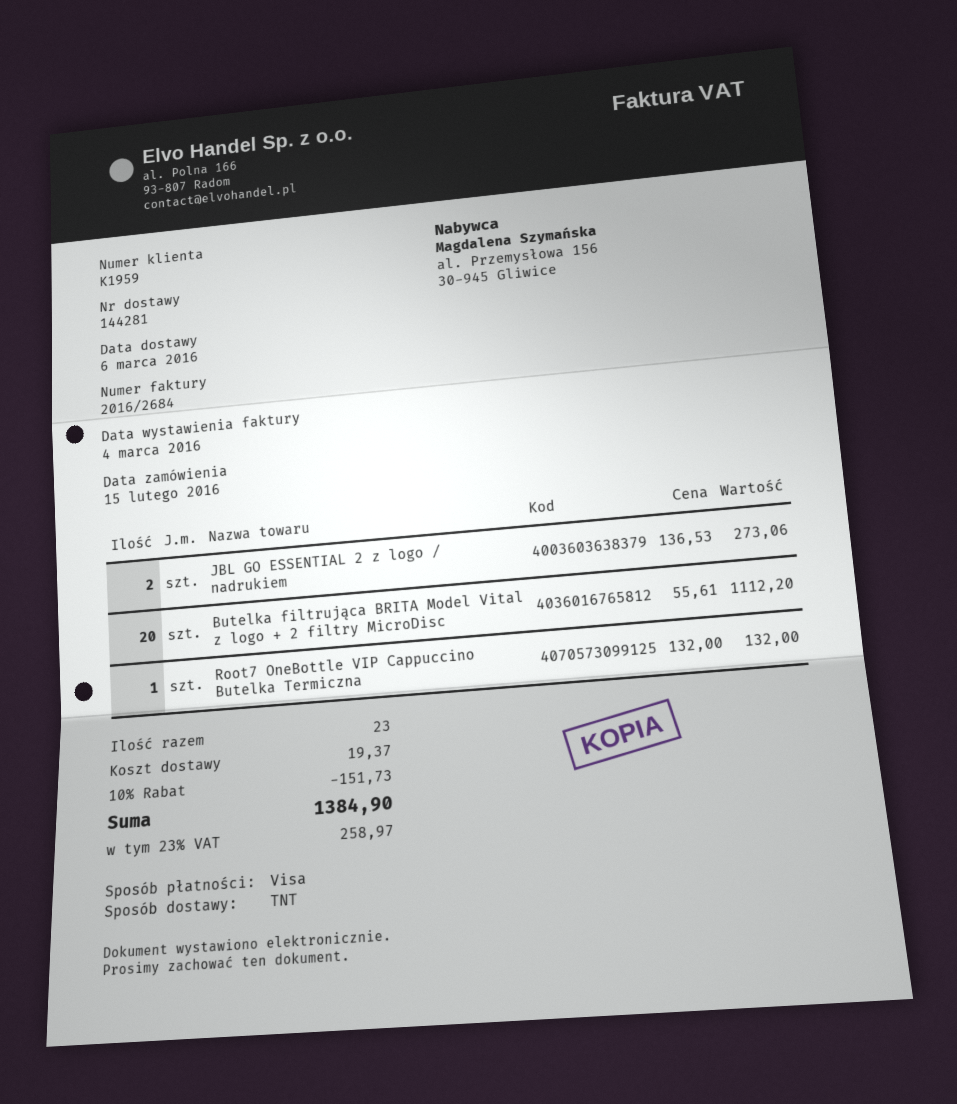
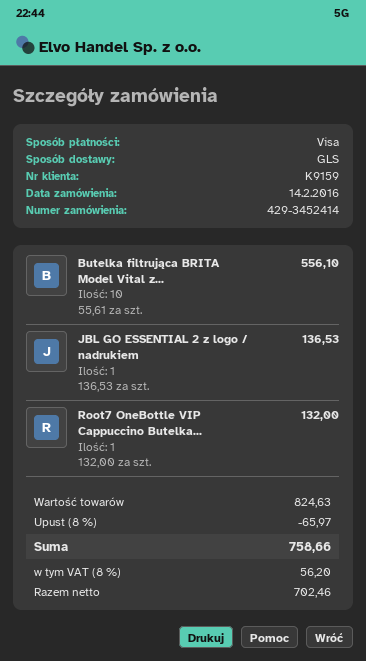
order date: 2016-02-15 -> 2016-02-14
customer number: K1959 -> K9159
shipping method: TNT -> GLS
JBL GO ESSENTIAL 2 z logo / nadrukiem: 2 x 136.53 = 273.06 -> 1 x 136.53 = 136.53
Butelka filtrująca BRITA Model Vital z logo + 2 filtry MicroDisc: 20 x 55.61 = 1112.20 -> 10 x 55.61 = 556.10
discount: 10% = 151.73 -> 8% = 65.97
shipping: 19.37 -> none
tax: 23% = 258.97 -> 8% = 56.20
total: 1384.90 -> 758.66

